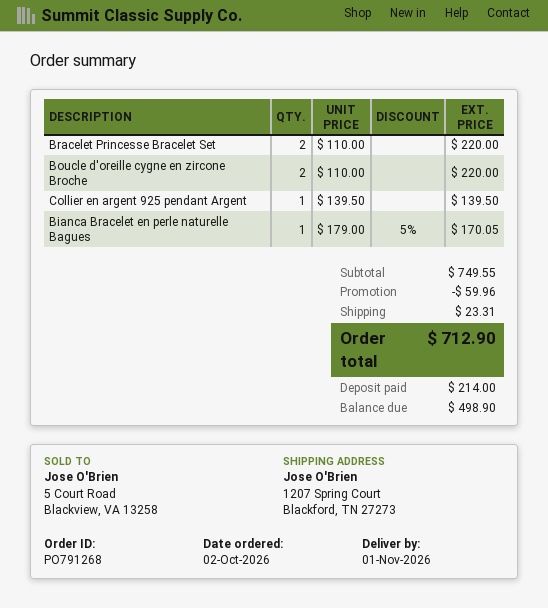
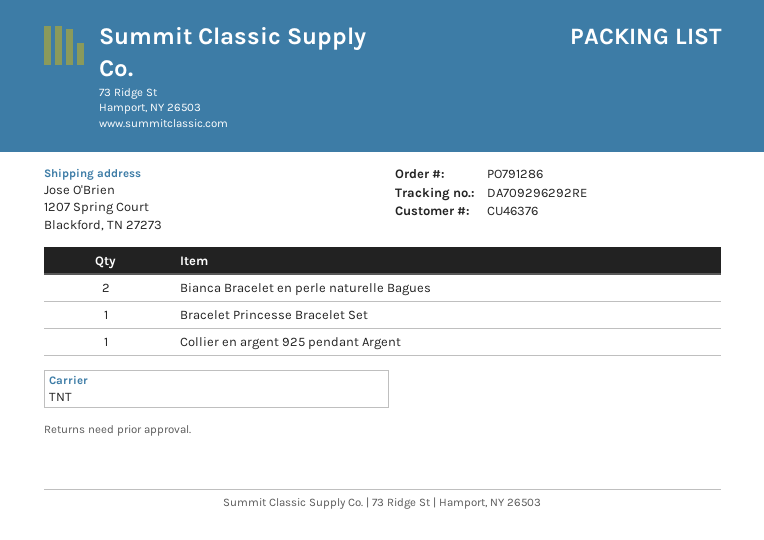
order number: PO791268 -> PO791286
Bracelet Princesse Bracelet Set: 2 -> 1
Boucle d'oreille cygne en zircone Broche: 2 -> none
Bianca Bracelet en perle naturelle Bagues: 1 -> 2

